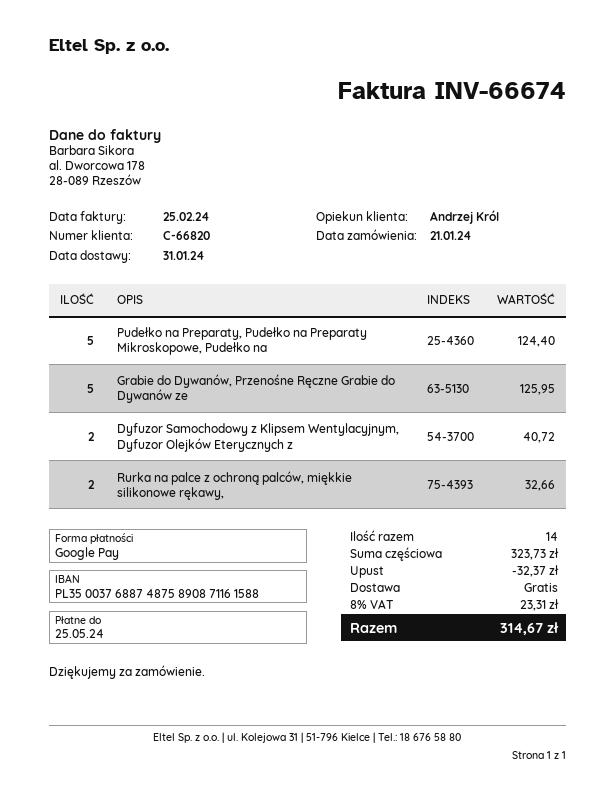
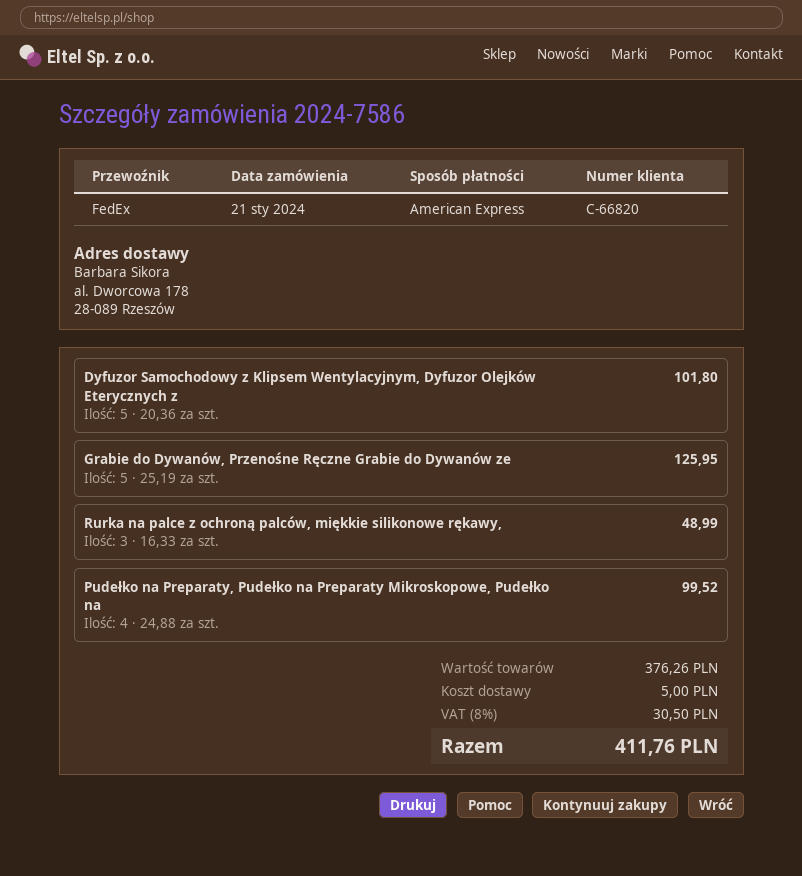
payment method: Google Pay -> American Express
Pudełko na Preparaty, Pudełko na Preparaty Mikroskopowe, Pudełko na: 5 for 124.40 -> 4 for 99.52
Dyfuzor Samochodowy z Klipsem Wentylacyjnym, Dyfuzor Olejków Eterycznych z: 2 for 40.72 -> 5 for 101.80
Rurka na palce z ochroną palców, miękkie silikonowe rękawy,: 2 for 32.66 -> 3 for 48.99
subtotal: 323.73 -> 376.26
discount: 32.37 -> none
shipping: 0.00 -> 5.00
tax: 8% = 23.31 -> 8% = 30.50
total: 314.67 -> 411.76

